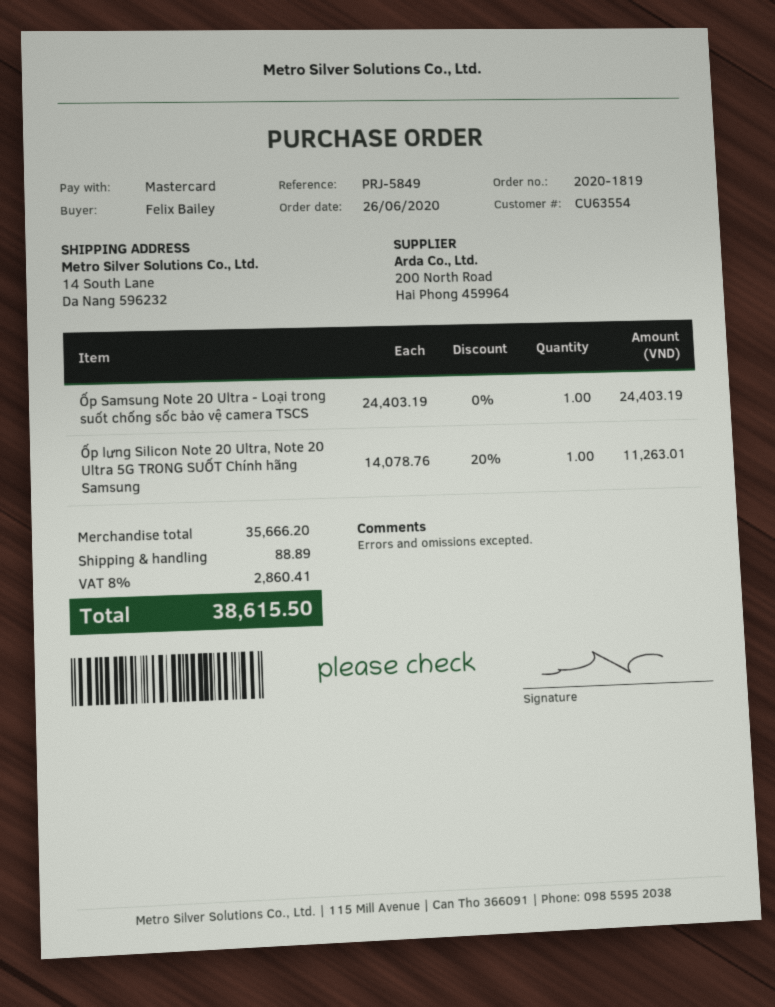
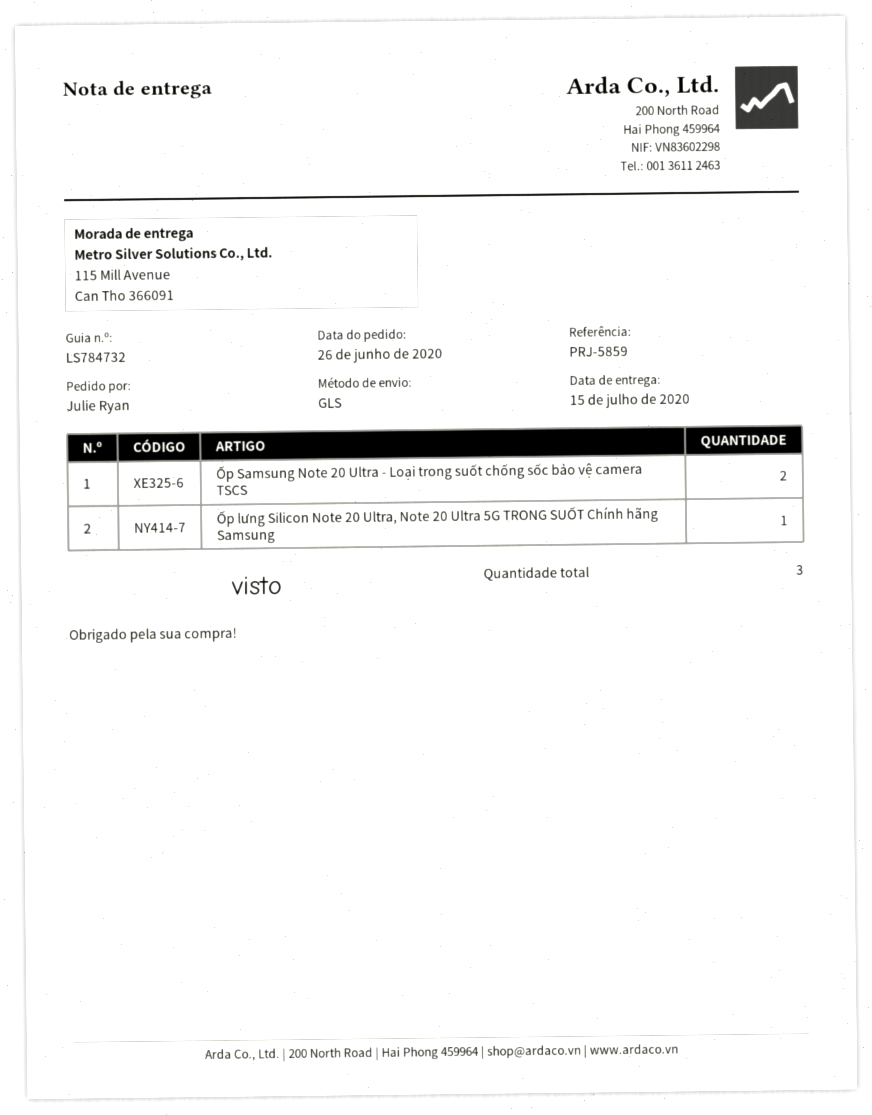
reference: PRJ-5849 -> PRJ-5859
ordered by: Felix Bailey -> Julie Ryan
ship to: 14 South Lane, Da Nang 596232 -> 115 Mill Avenue, Can Tho 366091
Ốp Samsung Note 20 Ultra - Loại trong suốt chống sốc bảo vệ camera TSCS: 1 -> 2

